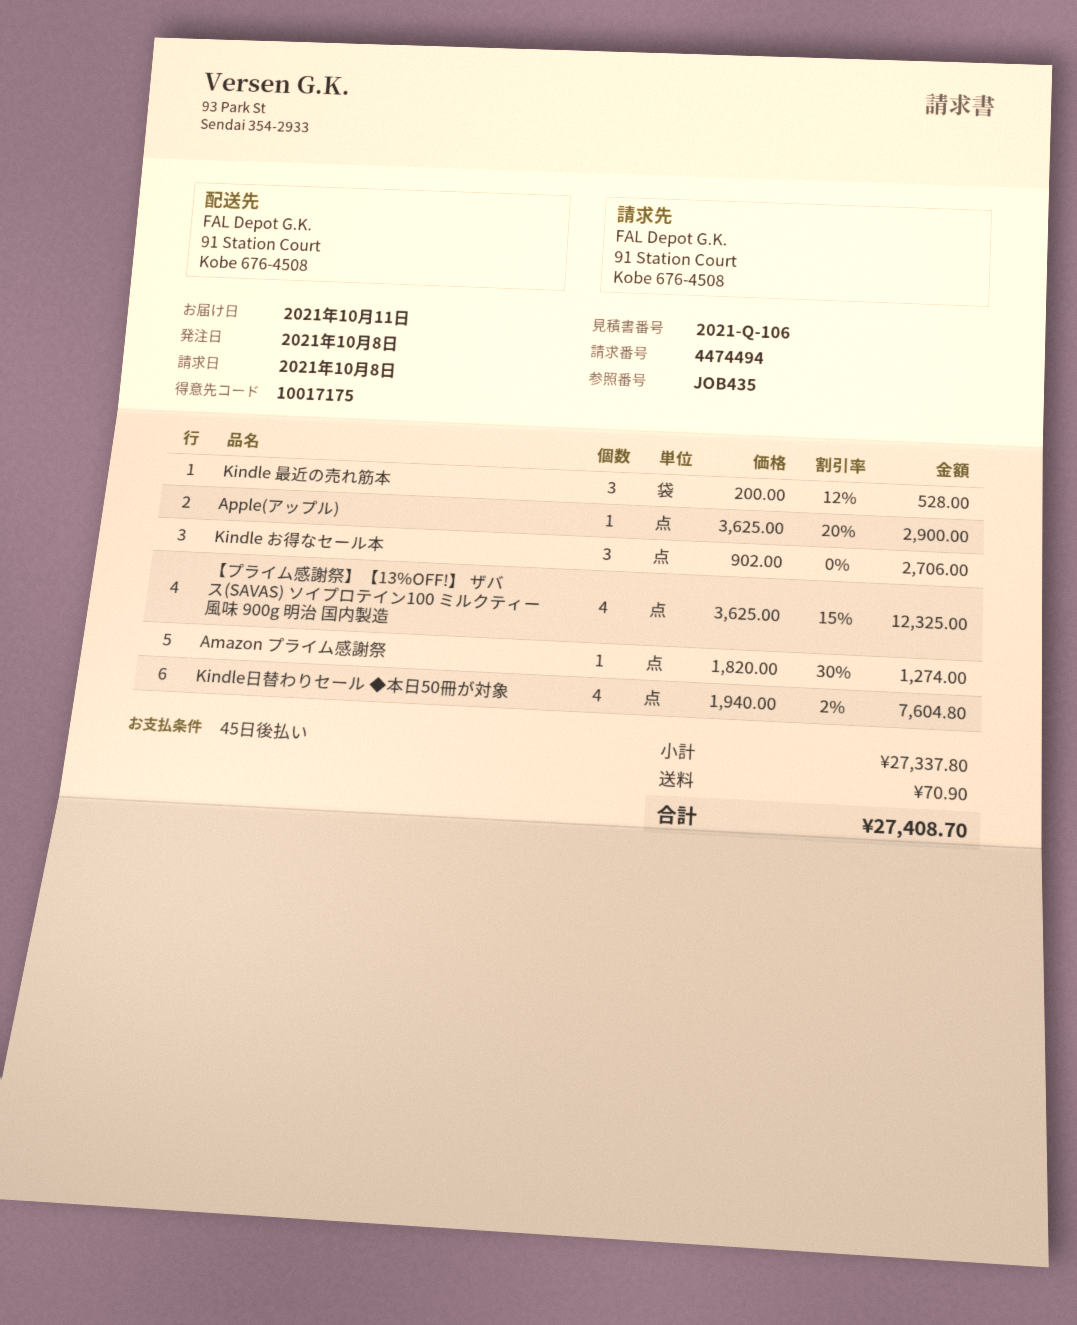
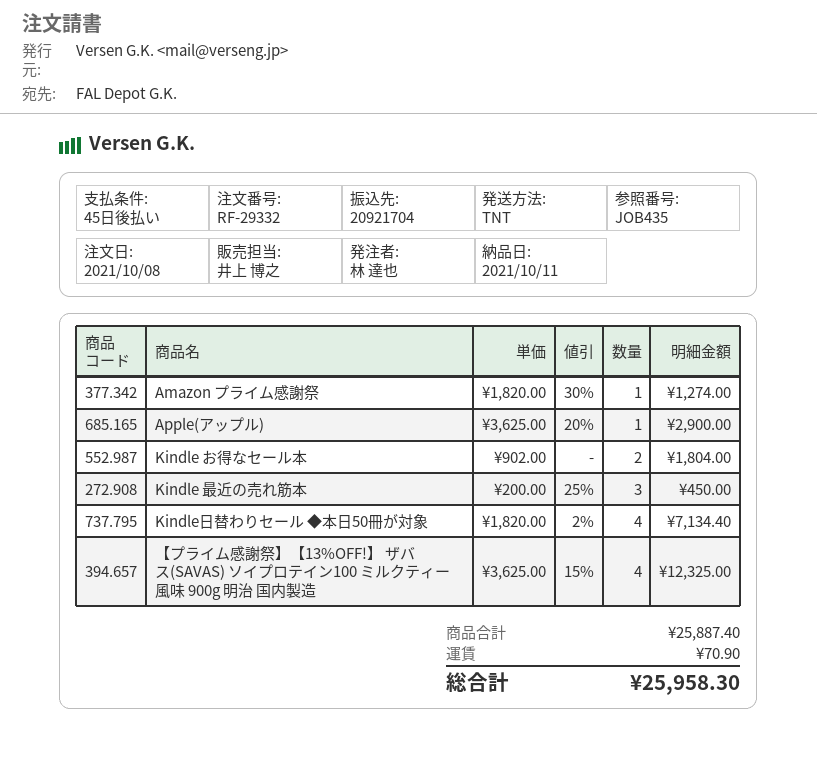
Kindle 最近の売れ筋本: 3 x 200.00 - 12% = 528.00 -> 3 x 200.00 - 25% = 450.00
Kindle お得なセール本: 3 x 902.00 = 2706.00 -> 2 x 902.00 = 1804.00
Kindle日替わりセール ◆本日50冊が対象: 4 x 1940.00 - 2% = 7604.80 -> 4 x 1820.00 - 2% = 7134.40
subtotal: 27337.80 -> 25887.40
total: 27408.70 -> 25958.30

